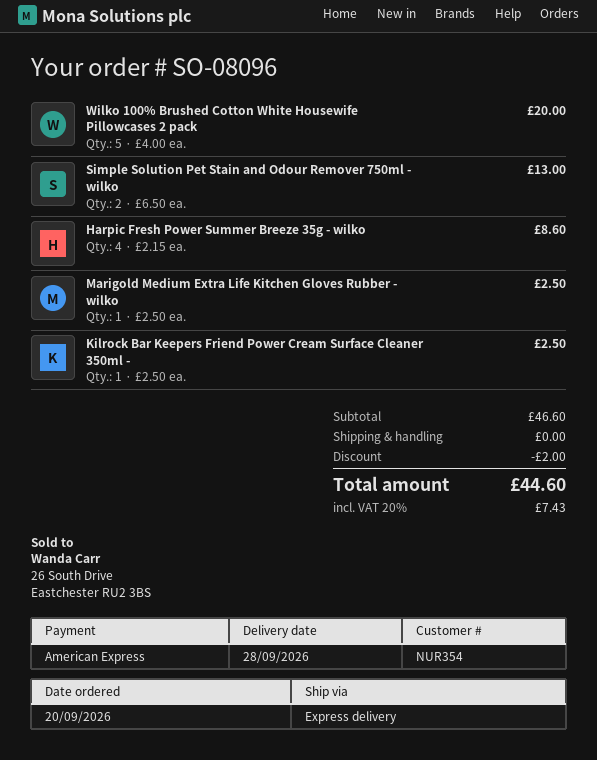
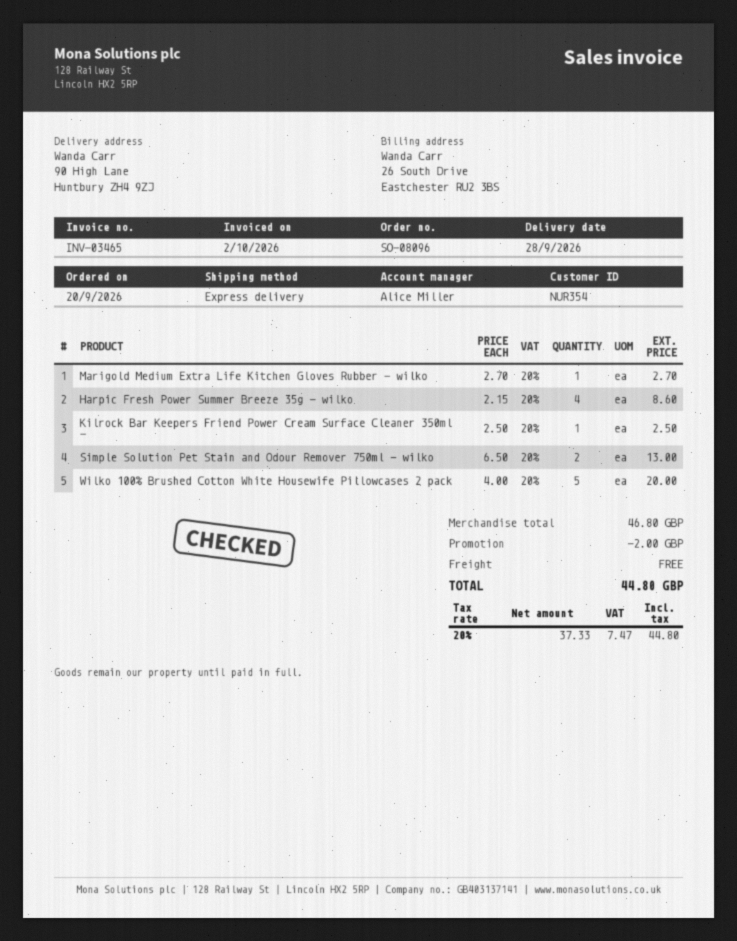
Marigold Medium Extra Life Kitchen Gloves Rubber - wilko: 1 x 2.50 = 2.50 -> 1 x 2.70 = 2.70
subtotal: 46.60 -> 46.80
tax: 20% = 7.43 -> 20% = 7.47
total: 44.60 -> 44.80

